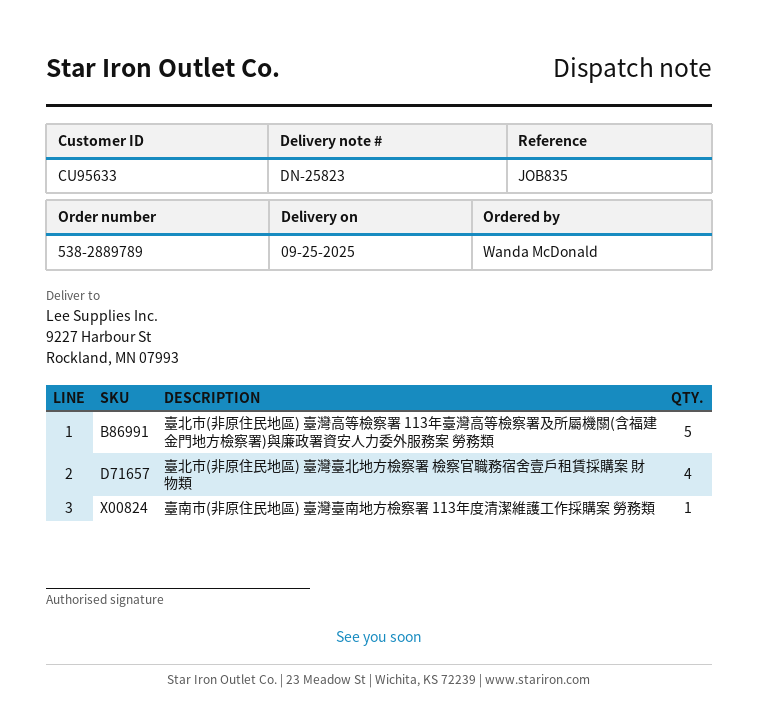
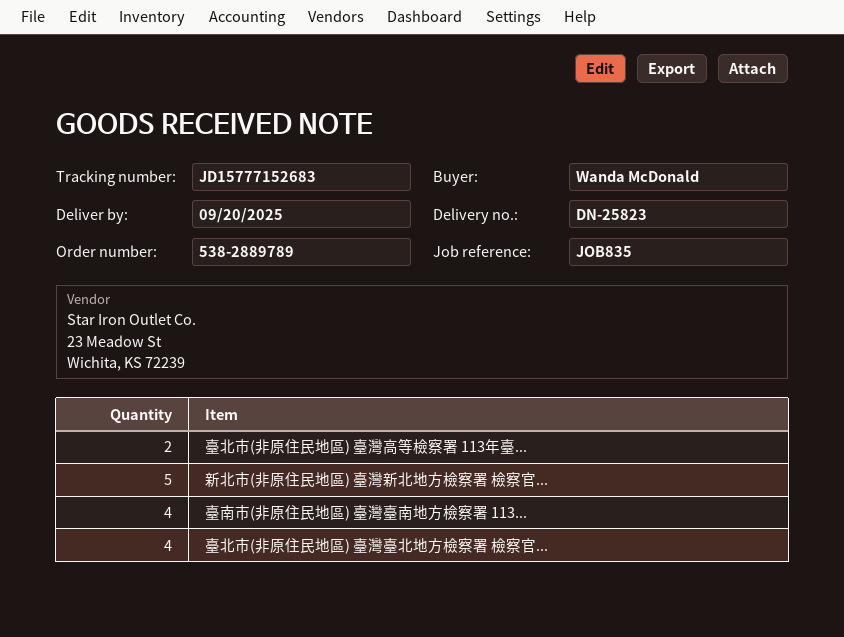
delivery date: 2025-09-25 -> 2025-09-20
臺北市(非原住民地區) 臺灣高等檢察署 113年臺灣高等檢察署及所屬機關(含福建金門地方檢察署)與廉政署資安人力委外服務案 勞務類: 5 -> 2
臺南市(非原住民地區) 臺灣臺南地方檢察署 113年度清潔維護工作採購案 勞務類: 1 -> 4
新北市(非原住民地區) 臺灣新北地方檢察署 檢察官...: none -> 5

